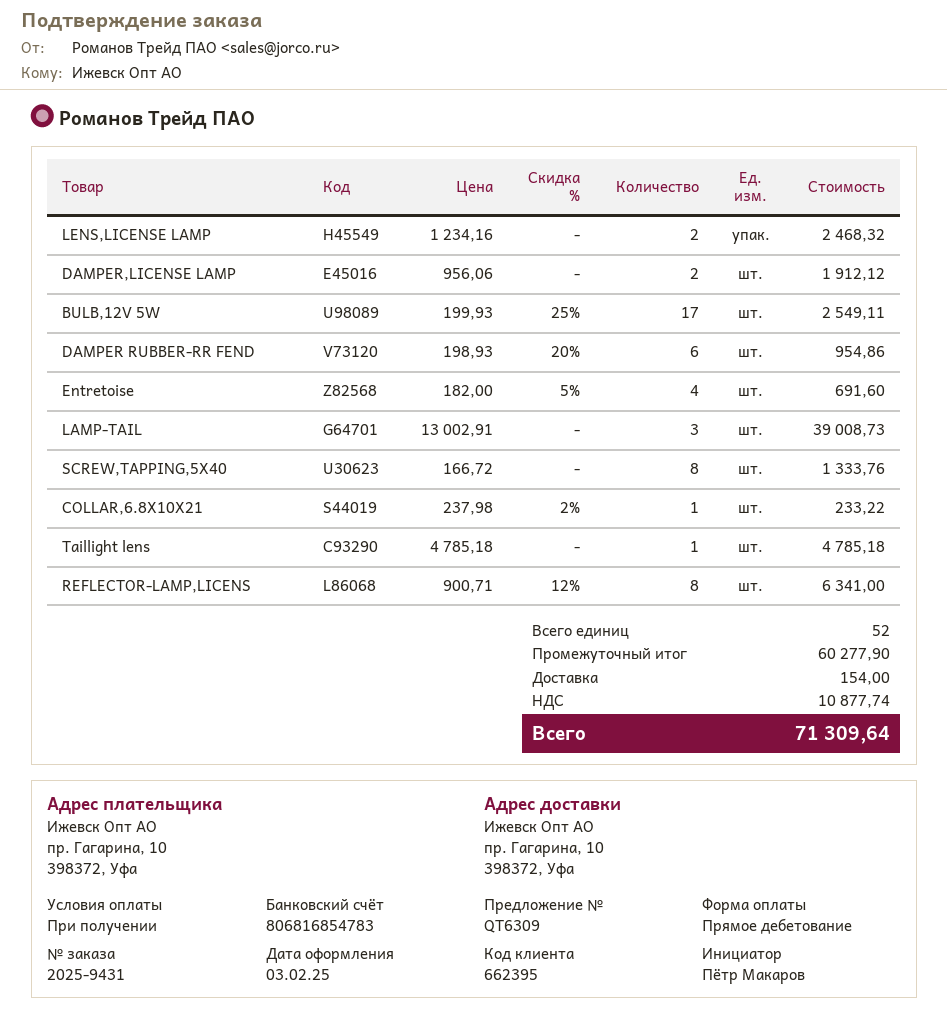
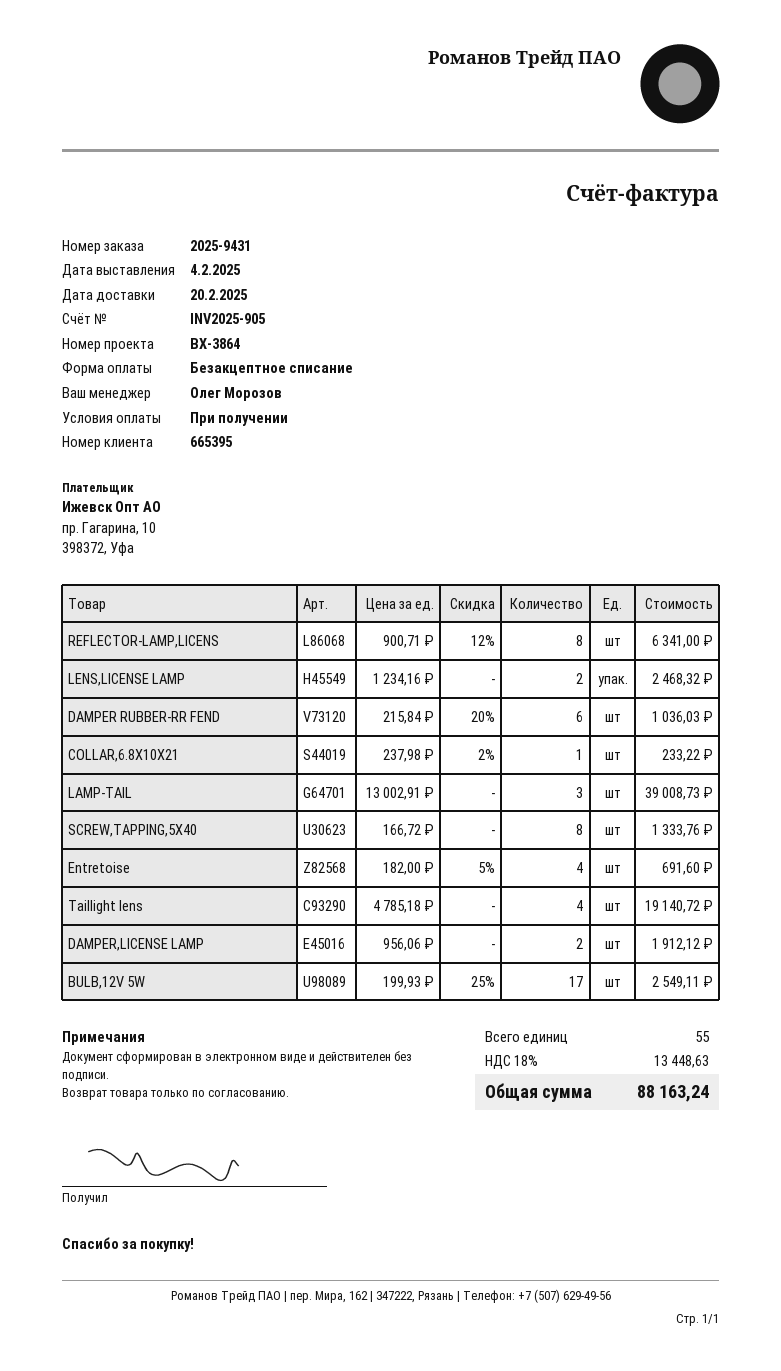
customer number: 662395 -> 665395
DAMPER RUBBER-RR FEND: 6 x 198.93 - 20% = 954.86 -> 6 x 215.84 - 20% = 1036.03
Taillight lens: 1 x 4785.18 = 4785.18 -> 4 x 4785.18 = 19140.72
total quantity: 52 -> 55
shipping: 154.00 -> none
tax: 10877.74 -> 13448.63
total: 71309.64 -> 88163.24

